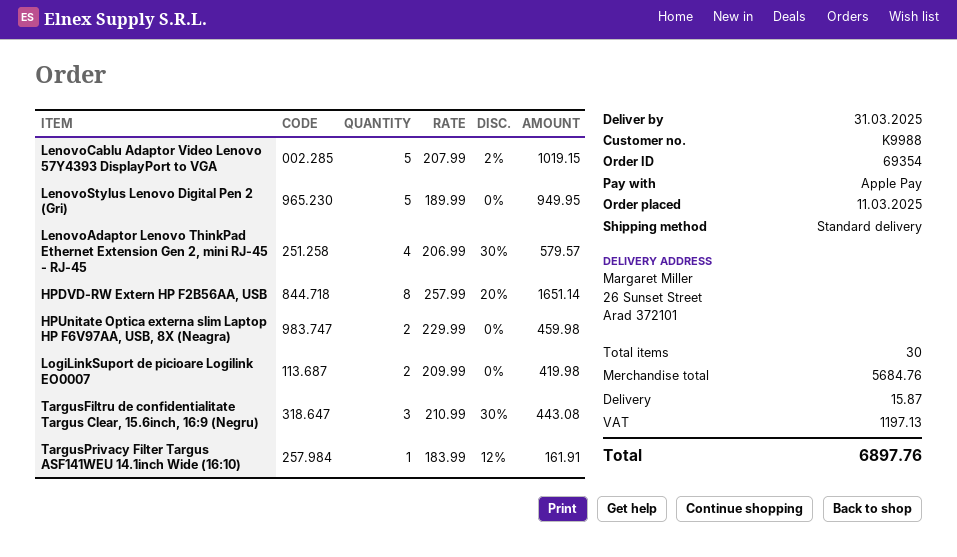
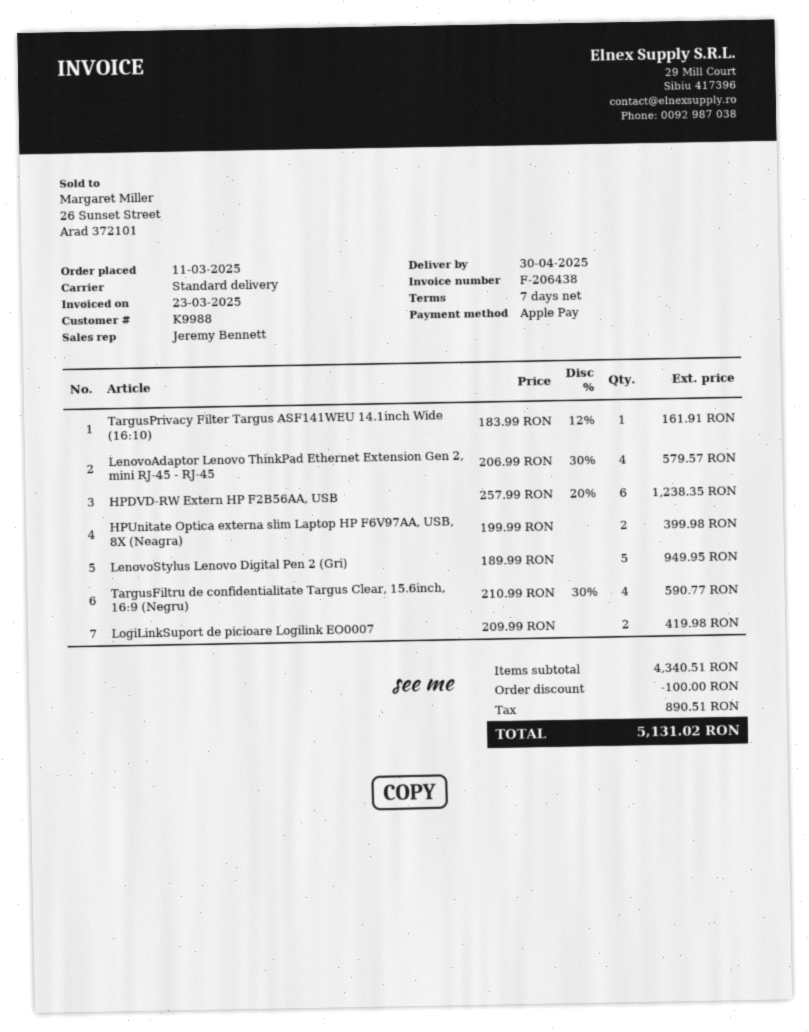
delivery date: 2025-03-31 -> 2025-04-30
LenovoCablu Adaptor Video Lenovo 57Y4393 DisplayPort to VGA: 5 x 207.99 - 2% = 1019.15 -> none
HPDVD-RW Extern HP F2B56AA, USB: 8 x 257.99 - 20% = 1651.14 -> 6 x 257.99 - 20% = 1238.35
HPUnitate Optica externa slim Laptop HP F6V97AA, USB, 8X (Neagra): 2 x 229.99 = 459.98 -> 2 x 199.99 = 399.98
TargusFiltru de confidentialitate Targus Clear, 15.6inch, 16:9 (Negru): 3 x 210.99 - 30% = 443.08 -> 4 x 210.99 - 30% = 590.77
subtotal: 5684.76 -> 4340.51
discount: none -> 100.00
shipping: 15.87 -> none
tax: 1197.13 -> 890.51
total: 6897.76 -> 5131.02

